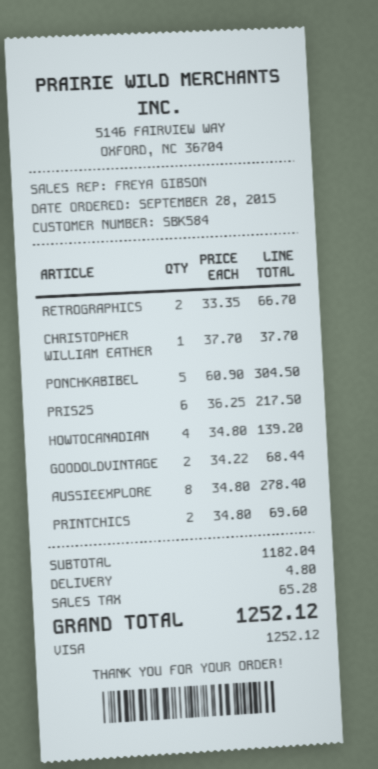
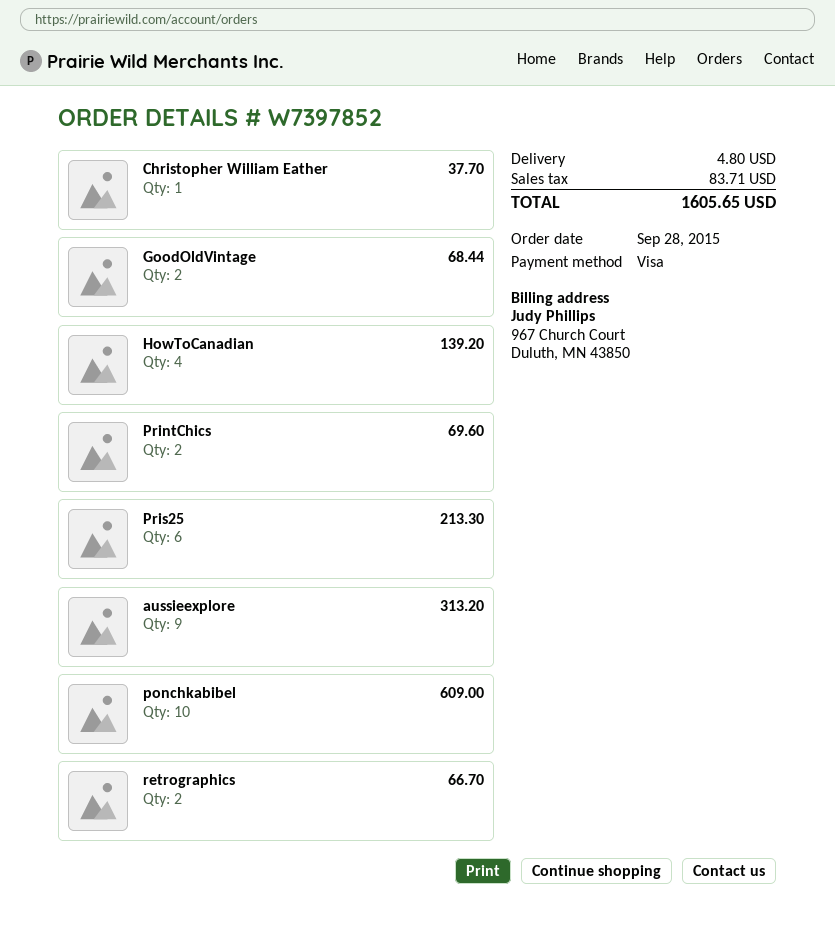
PONCHKABIBEL: 5 for 304.50 -> 10 for 609.00
PRIS25: 6 for 217.50 -> 6 for 213.30
AUSSIEEXPLORE: 8 for 278.40 -> 9 for 313.20
tax: 65.28 -> 83.71
total: 1252.12 -> 1605.65

